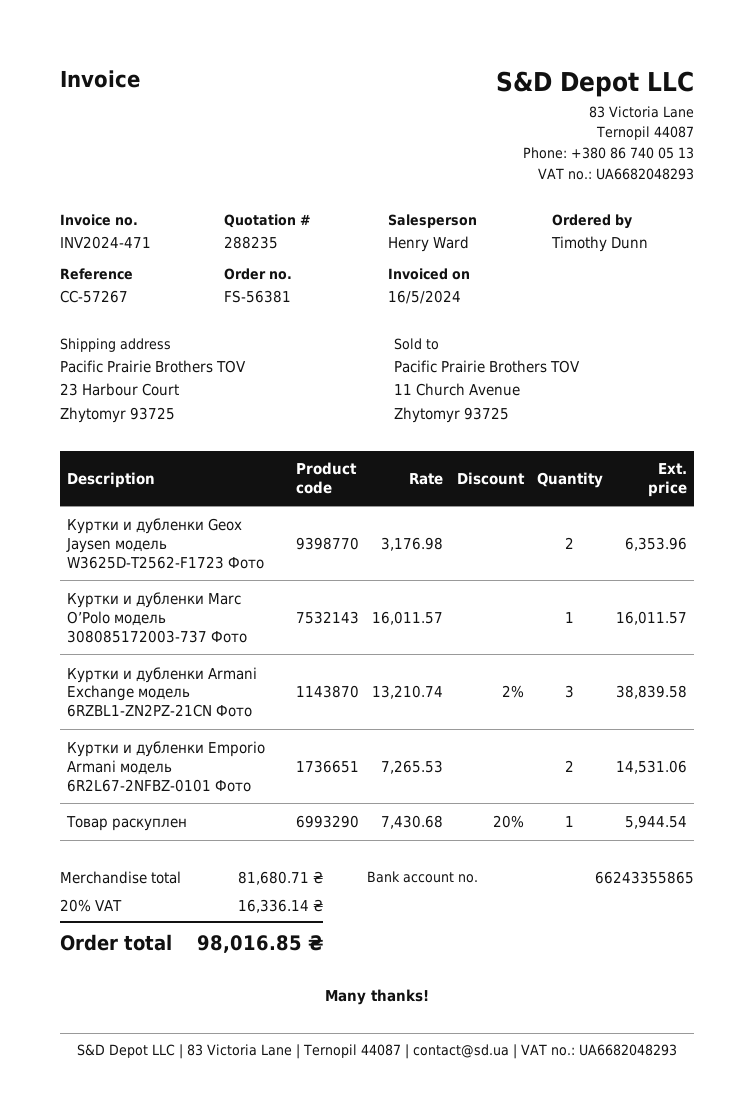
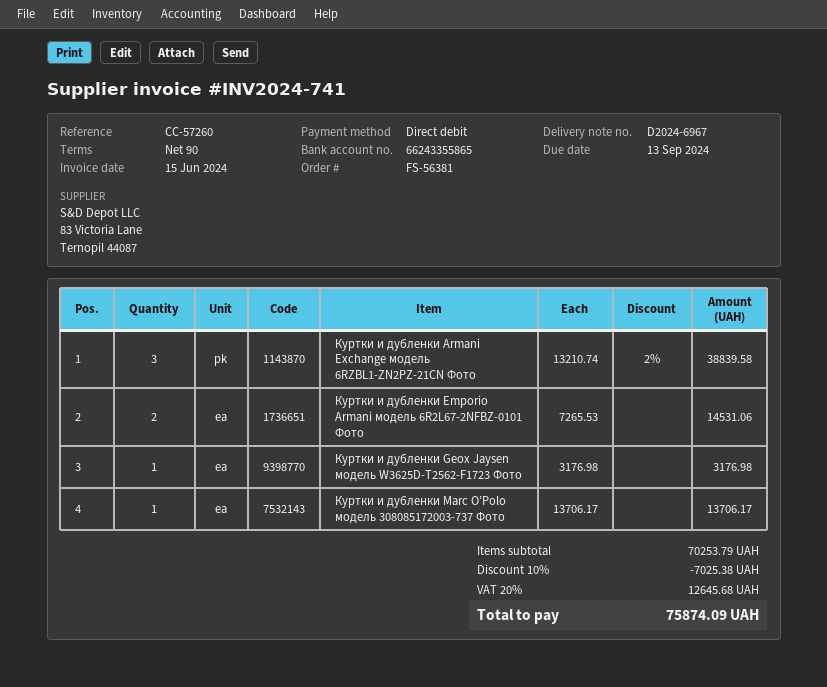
invoice number: INV2024-471 -> INV2024-741
invoice date: 2024-05-16 -> 2024-06-15
reference: CC-57267 -> CC-57260
Куртки и дубленки Geox Jaysen модель W3625D-T2562-F1723 Фото: 2 x 3176.98 = 6353.96 -> 1 x 3176.98 = 3176.98
Куртки и дубленки Marc O’Polo модель 308085172003-737 Фото: 1 x 16011.57 = 16011.57 -> 1 x 13706.17 = 13706.17
Товар раскуплен: 1 x 7430.68 - 20% = 5944.54 -> none
subtotal: 81680.71 -> 70253.79
discount: none -> 10% = 7025.38
tax: 20% = 16336.14 -> 20% = 12645.68
total: 98016.85 -> 75874.09

